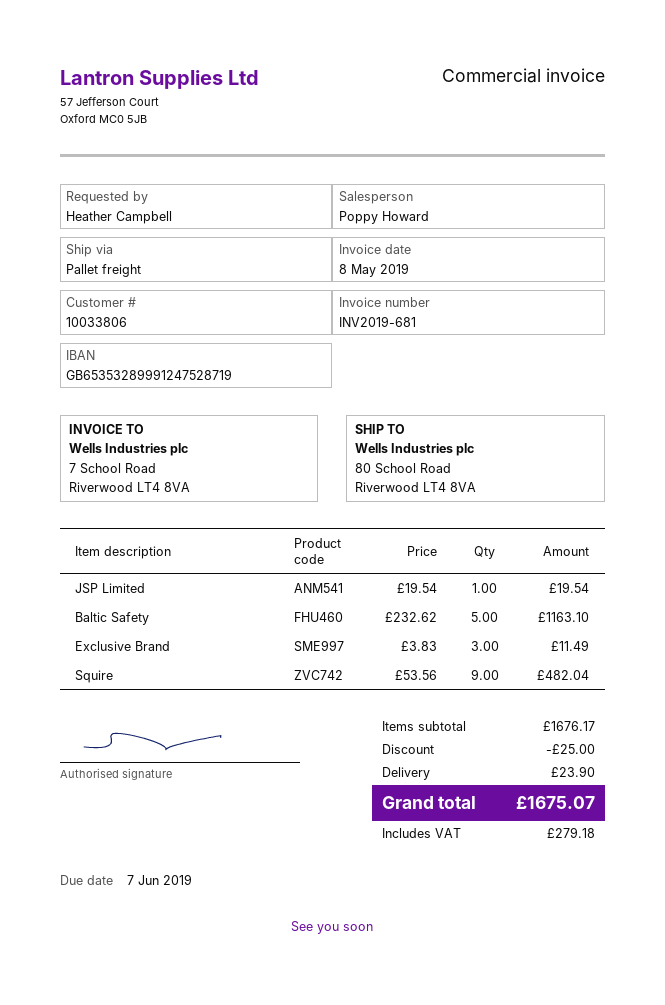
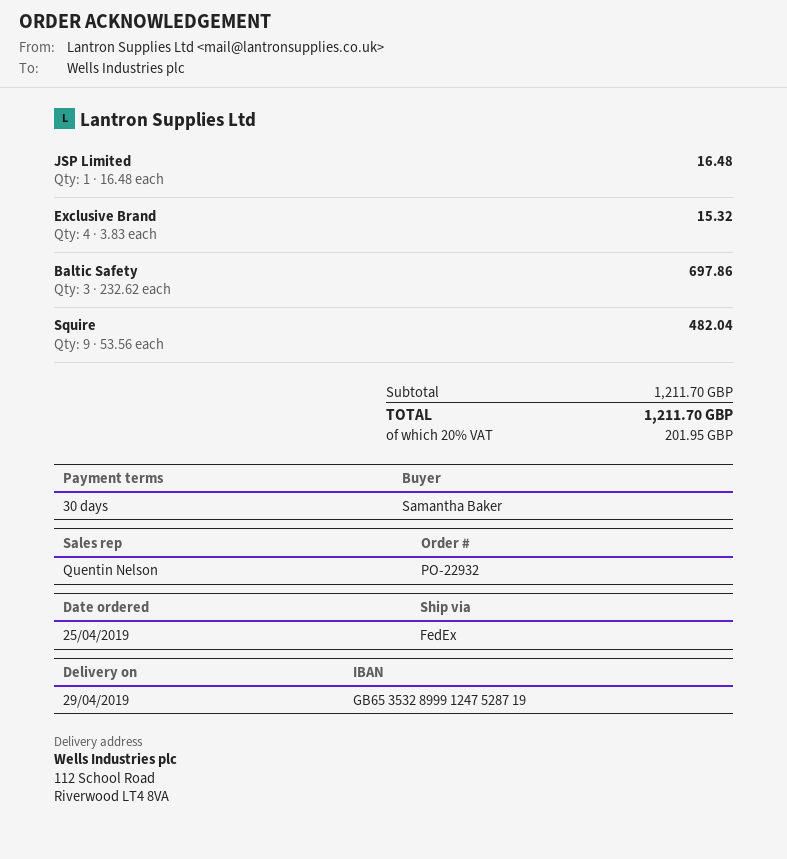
ordered by: Heather Campbell -> Samantha Baker
sales rep: Poppy Howard -> Quentin Nelson
shipping method: pallet freight -> FedEx
ship to: 80 School Road, Riverwood LT4 8VA -> 112 School Road, Riverwood LT4 8VA
JSP Limited: 1 x 19.54 = 19.54 -> 1 x 16.48 = 16.48
Baltic Safety: 5 x 232.62 = 1163.10 -> 3 x 232.62 = 697.86
Exclusive Brand: 3 x 3.83 = 11.49 -> 4 x 3.83 = 15.32
subtotal: 1676.17 -> 1211.70
discount: 25.00 -> none
shipping: 23.90 -> none
tax: 279.18 -> 201.95
total: 1675.07 -> 1211.70

